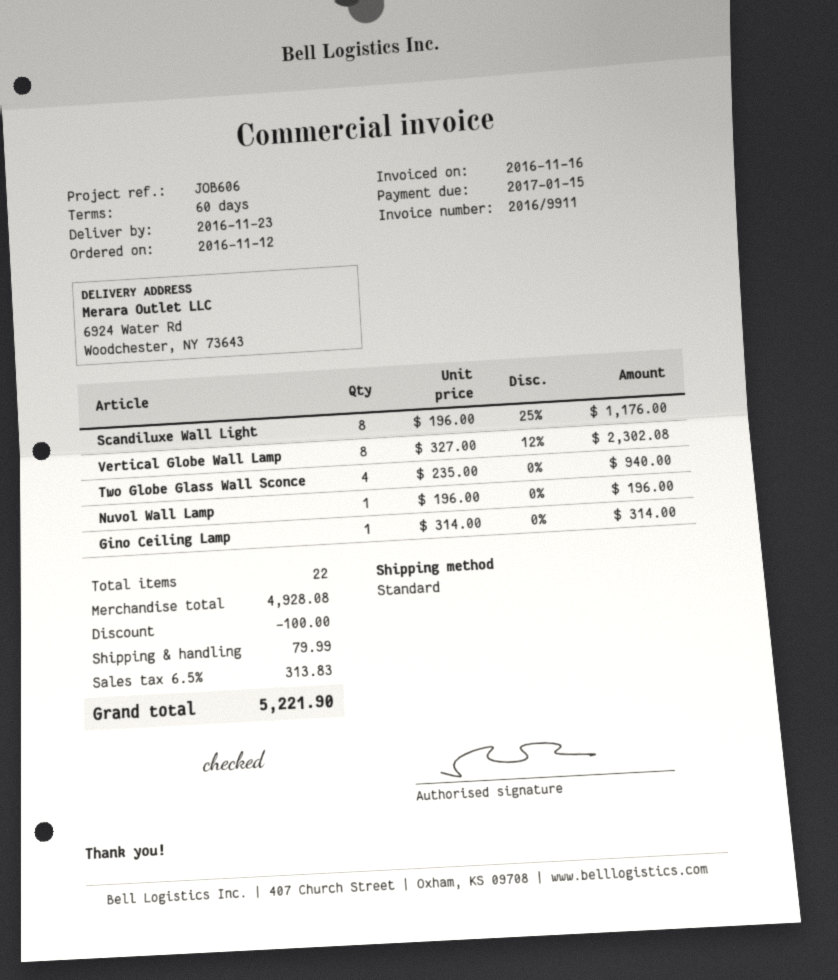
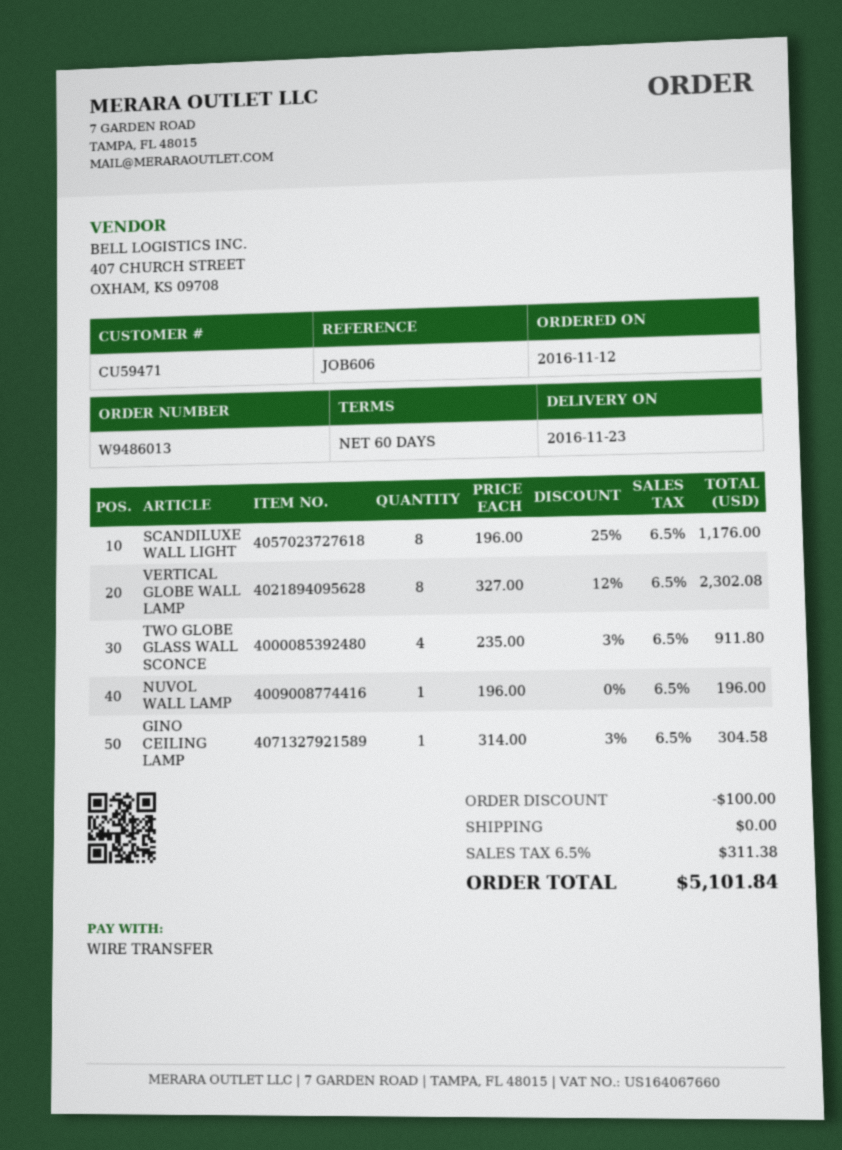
Two Globe Glass Wall Sconce: 4 x 235.00 = 940.00 -> 4 x 235.00 - 3% = 911.80
Gino Ceiling Lamp: 1 x 314.00 = 314.00 -> 1 x 314.00 - 3% = 304.58
shipping: 79.99 -> 0.00
tax: 6.5% = 313.83 -> 6.5% = 311.38
total: 5221.90 -> 5101.84

